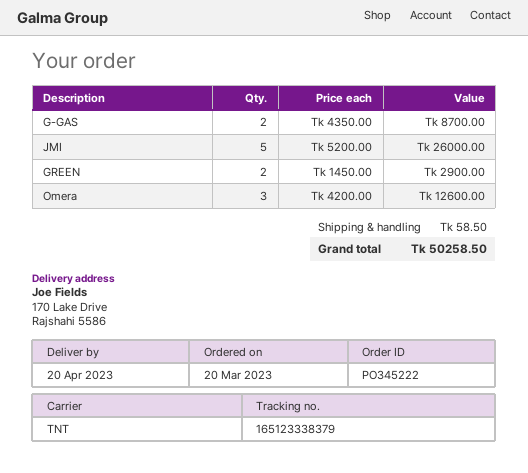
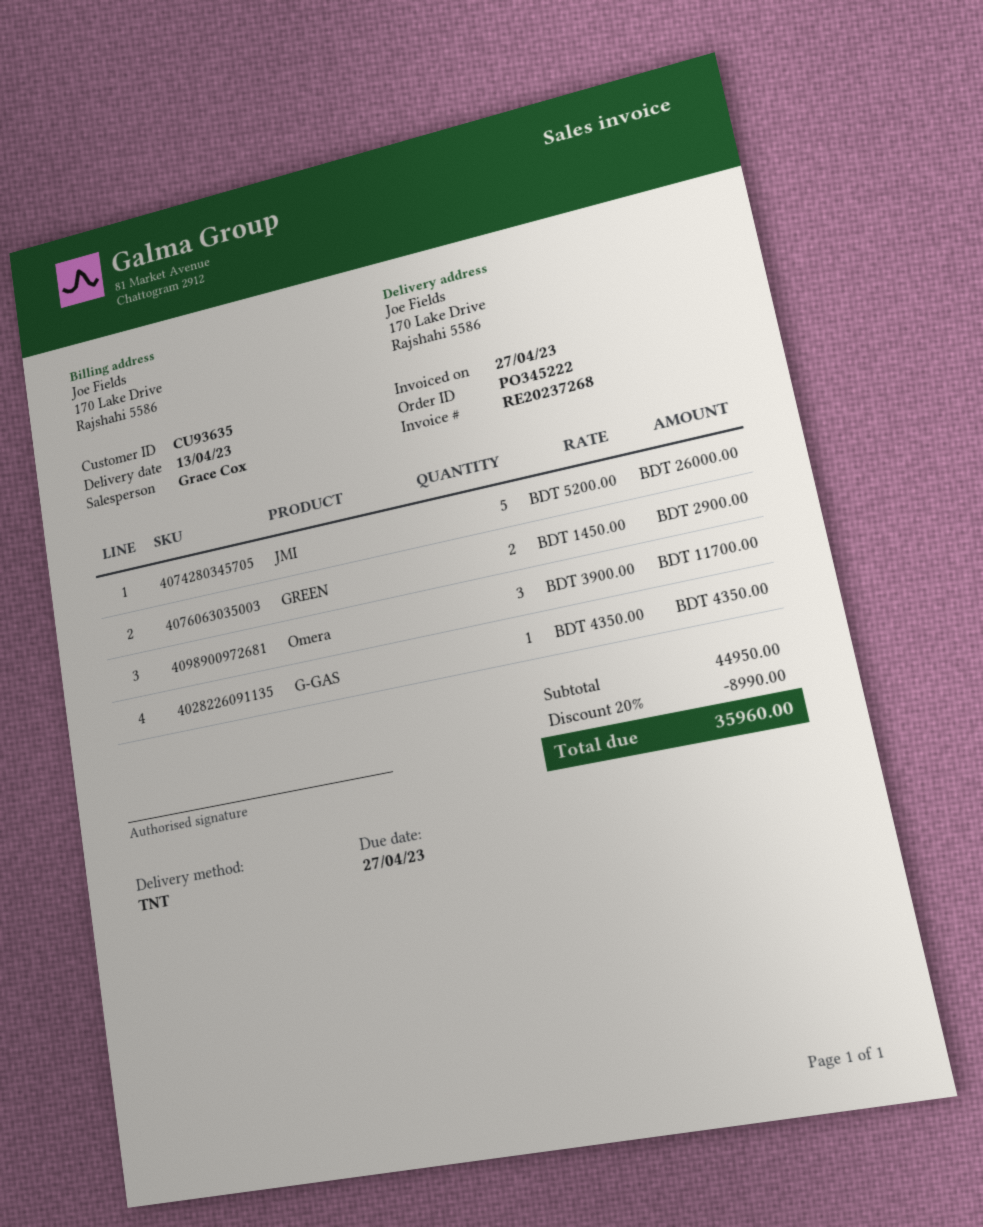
delivery date: 2023-04-20 -> 2023-04-13
G-GAS: 2 x 4350.00 = 8700.00 -> 1 x 4350.00 = 4350.00
Omera: 3 x 4200.00 = 12600.00 -> 3 x 3900.00 = 11700.00
discount: none -> 20% = 8990.00
shipping: 58.50 -> none
total: 50258.50 -> 35960.00

